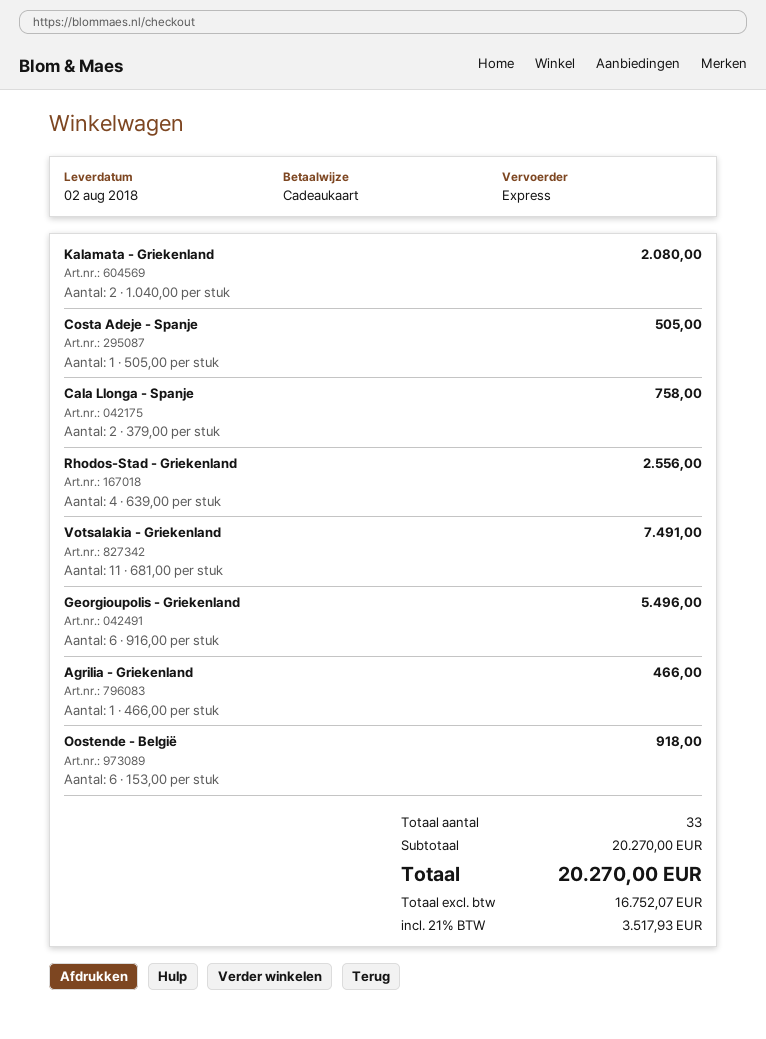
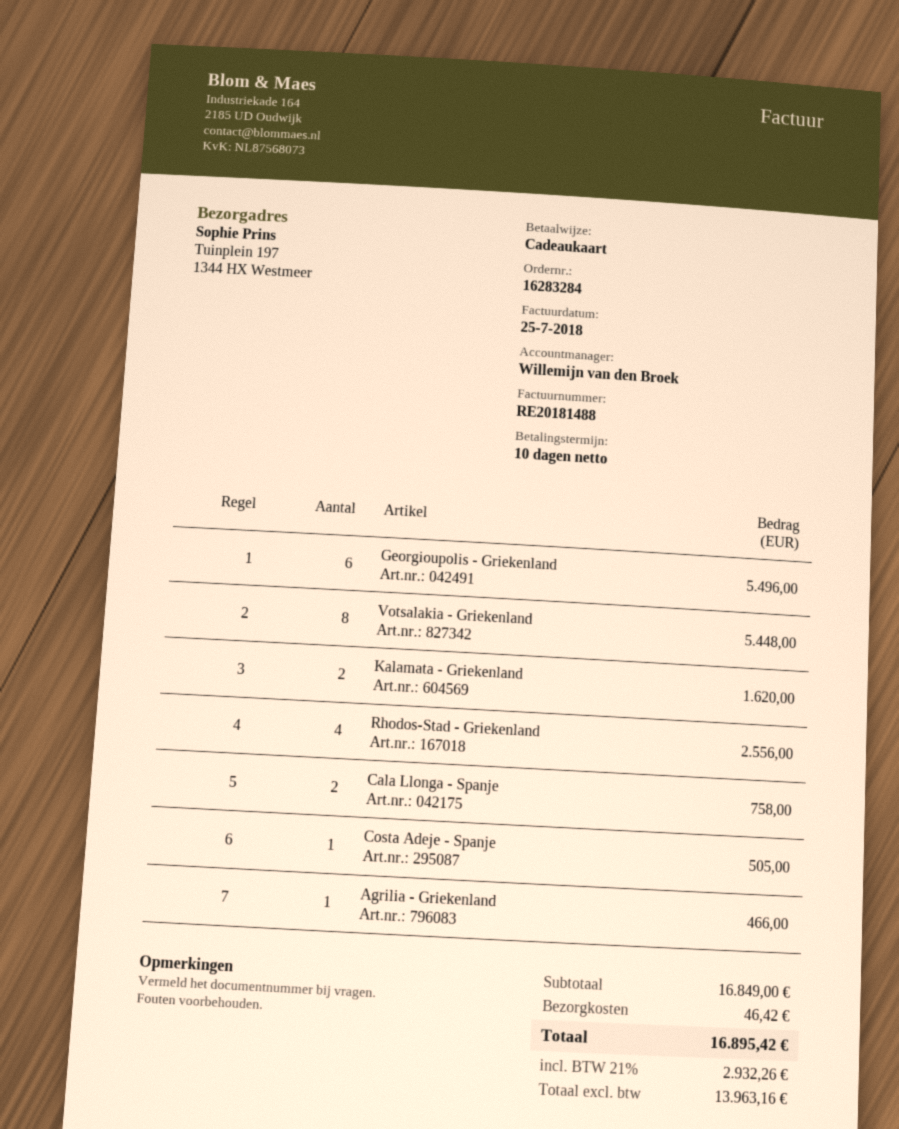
Kalamata - Griekenland: 2 for 2080.00 -> 2 for 1620.00
Votsalakia - Griekenland: 11 for 7491.00 -> 8 for 5448.00
Oostende - België: 6 for 918.00 -> none
subtotal: 20270.00 -> 16849.00
shipping: none -> 46.42
net: 16752.07 -> 13963.16
tax: 21% = 3517.93 -> 21% = 2932.26
total: 20270.00 -> 16895.42

